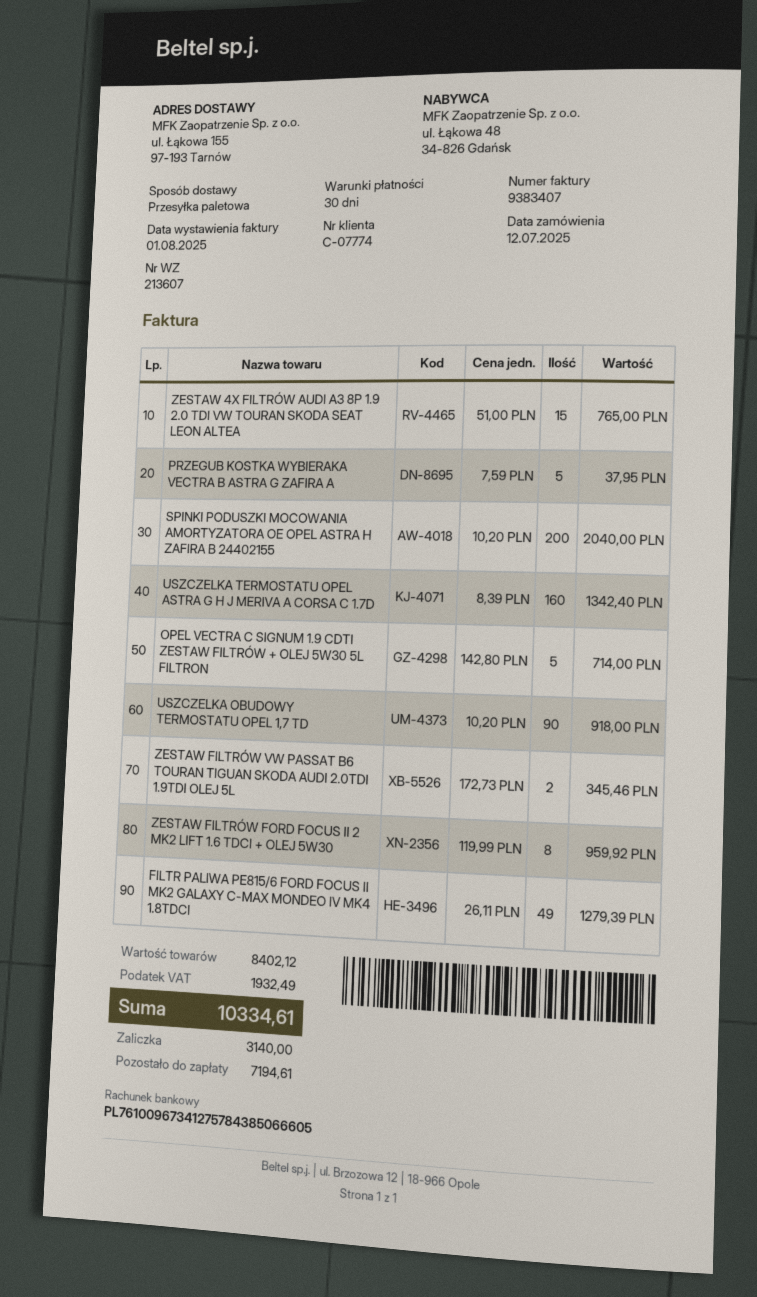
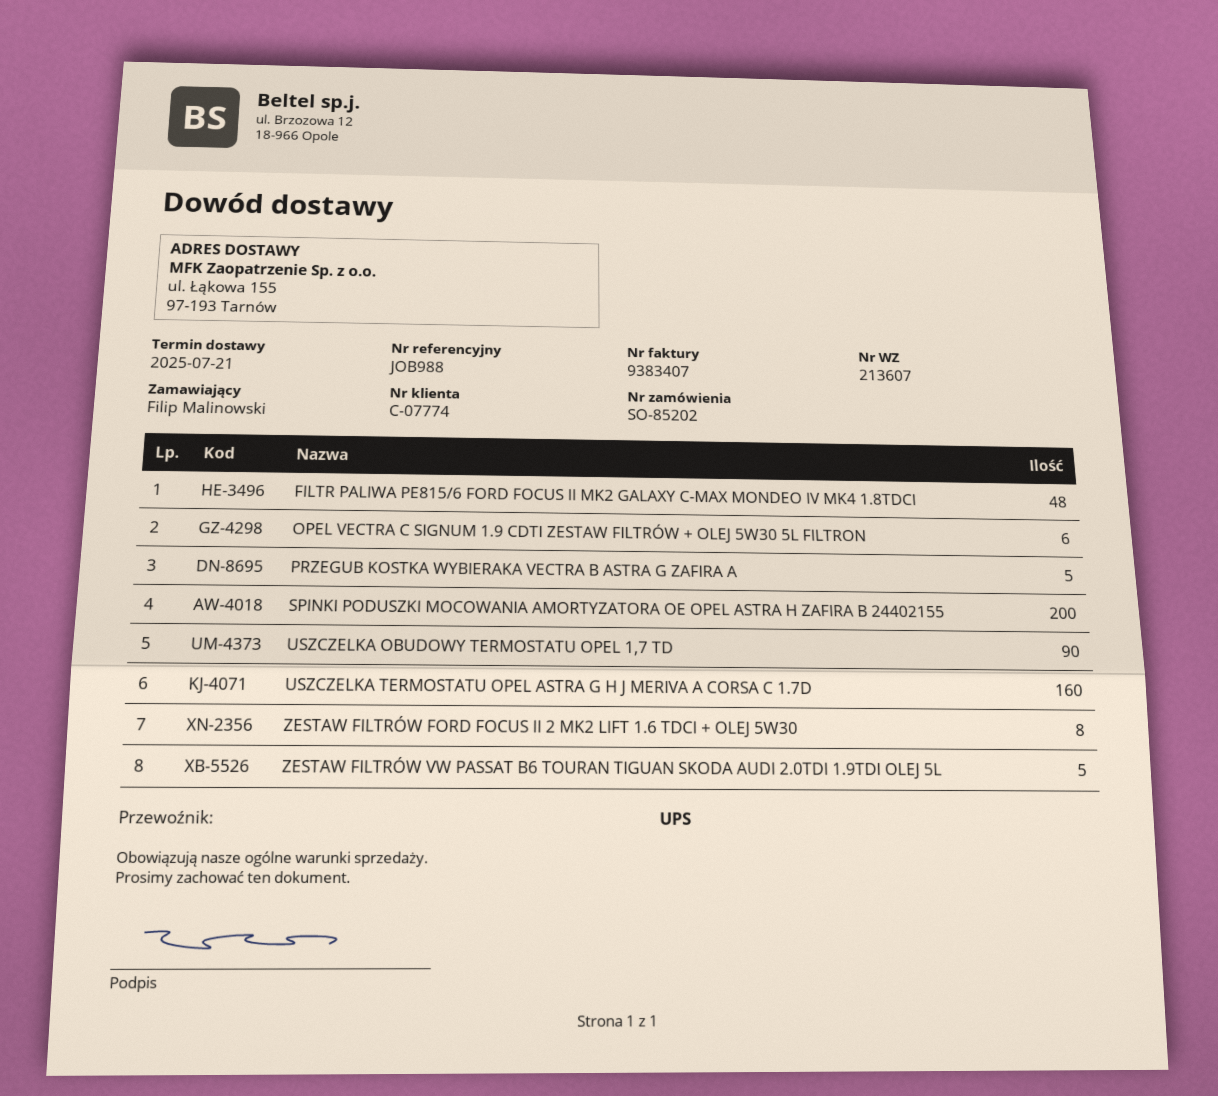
shipping method: pallet freight -> UPS
ZESTAW 4X FILTRÓW AUDI A3 8P 1.9 2.0 TDI VW TOURAN SKODA SEAT LEON ALTEA: 15 -> none
OPEL VECTRA C SIGNUM 1.9 CDTI ZESTAW FILTRÓW + OLEJ 5W30 5L FILTRON: 5 -> 6
ZESTAW FILTRÓW VW PASSAT B6 TOURAN TIGUAN SKODA AUDI 2.0TDI 1.9TDI OLEJ 5L: 2 -> 5
FILTR PALIWA PE815/6 FORD FOCUS II MK2 GALAXY C-MAX MONDEO IV MK4 1.8TDCI: 49 -> 48

